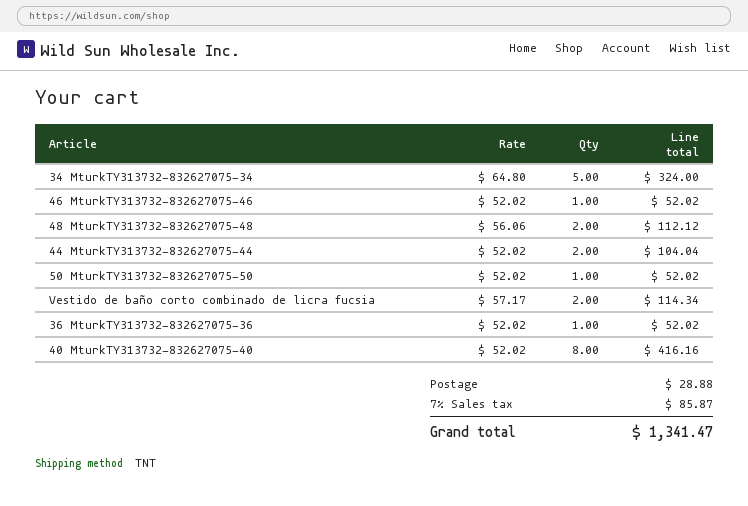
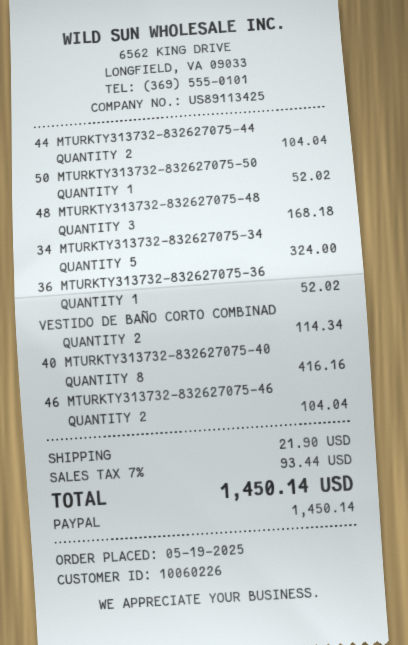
46 MturkTY313732-832627075-46: 1 for 52.02 -> 2 for 104.04
48 MturkTY313732-832627075-48: 2 for 112.12 -> 3 for 168.18
shipping: 28.88 -> 21.90
tax: 7% = 85.87 -> 7% = 93.44
total: 1341.47 -> 1450.14

